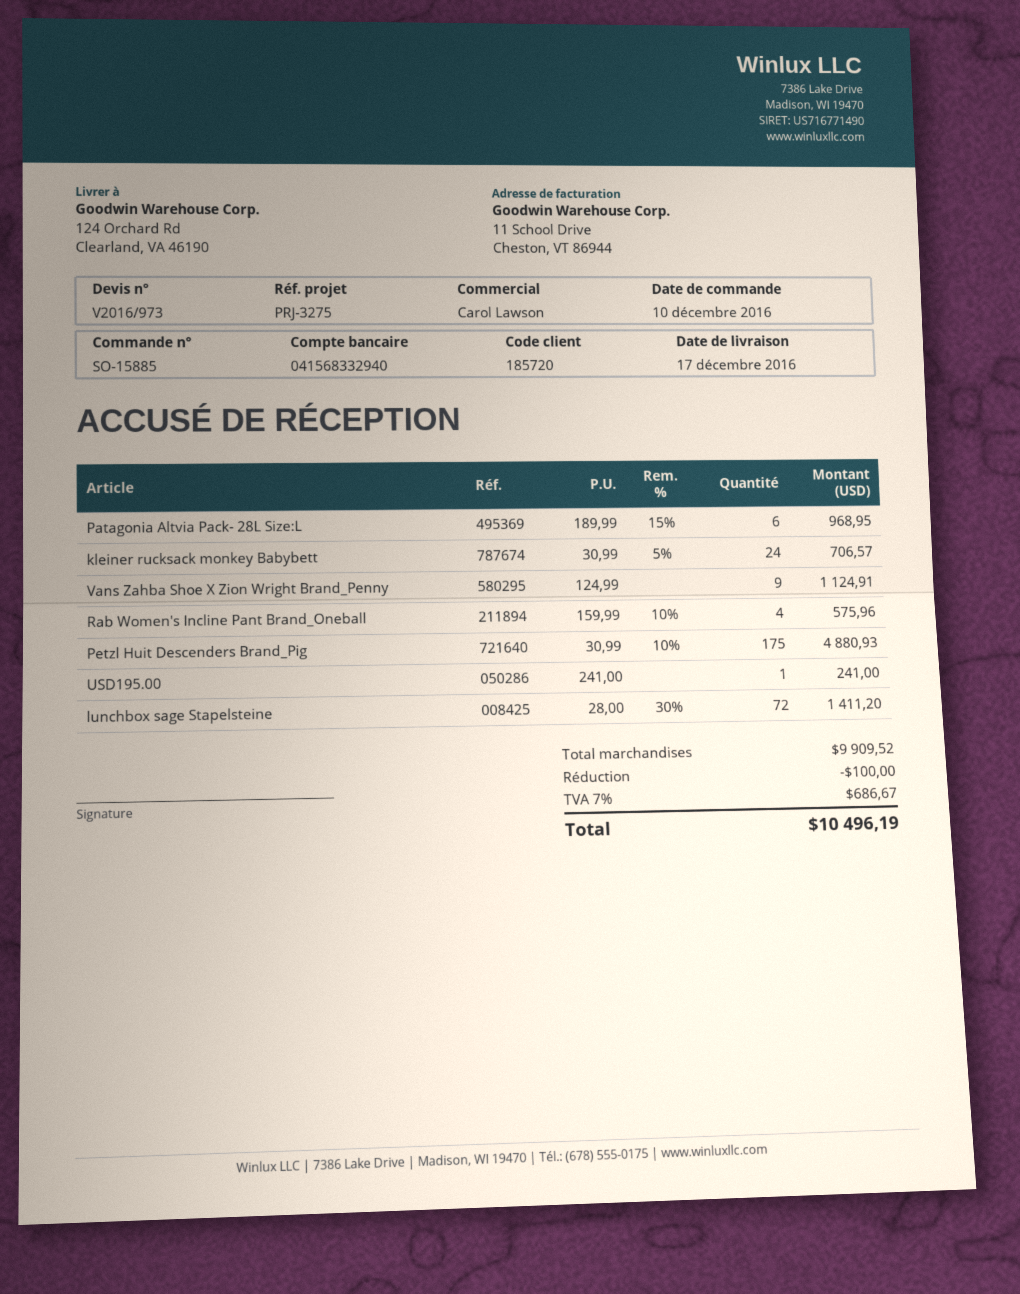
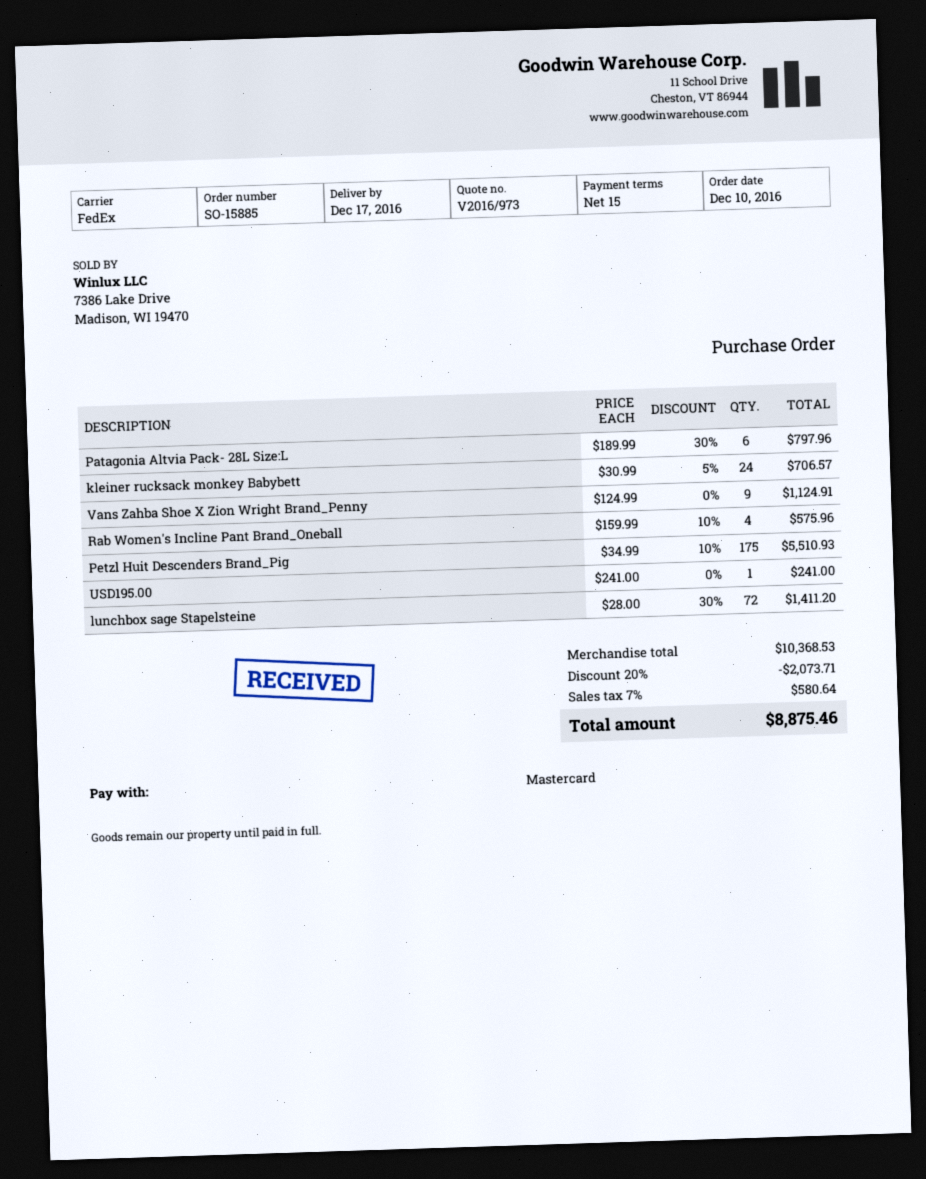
Patagonia Altvia Pack- 28L Size:L: 6 x 189.99 - 15% = 968.95 -> 6 x 189.99 - 30% = 797.96
Petzl Huit Descenders Brand_Pig: 175 x 30.99 - 10% = 4880.93 -> 175 x 34.99 - 10% = 5510.93
subtotal: 9909.52 -> 10368.53
discount: 100.00 -> 2073.71
tax: 7% = 686.67 -> 7% = 580.64
total: 10496.19 -> 8875.46

